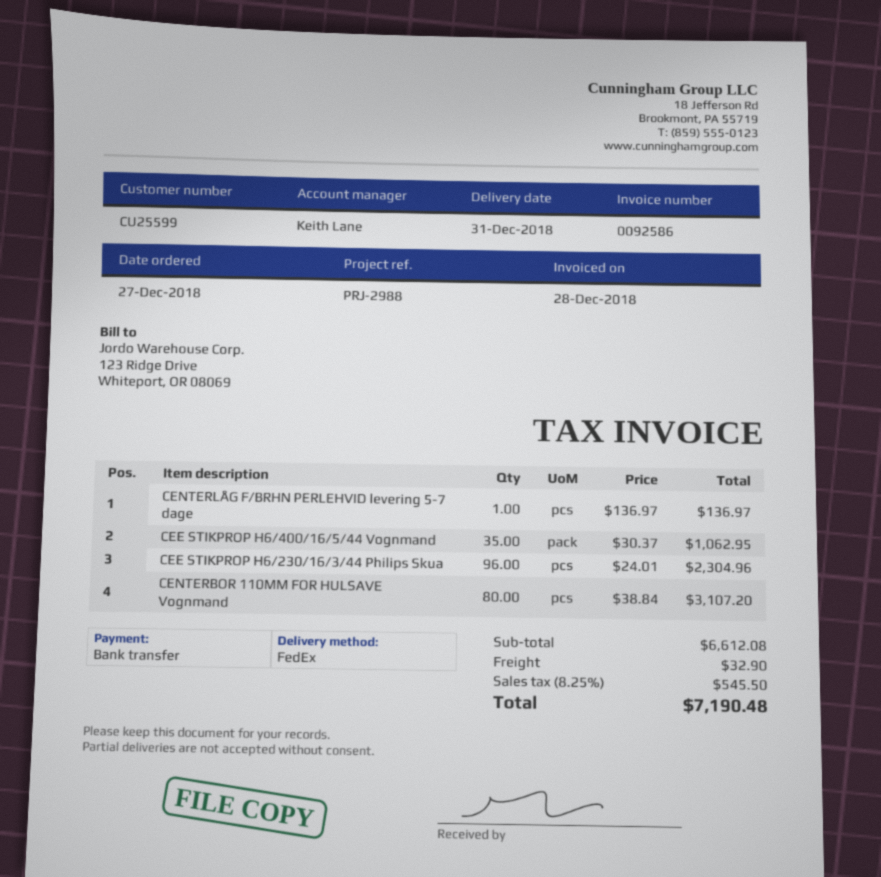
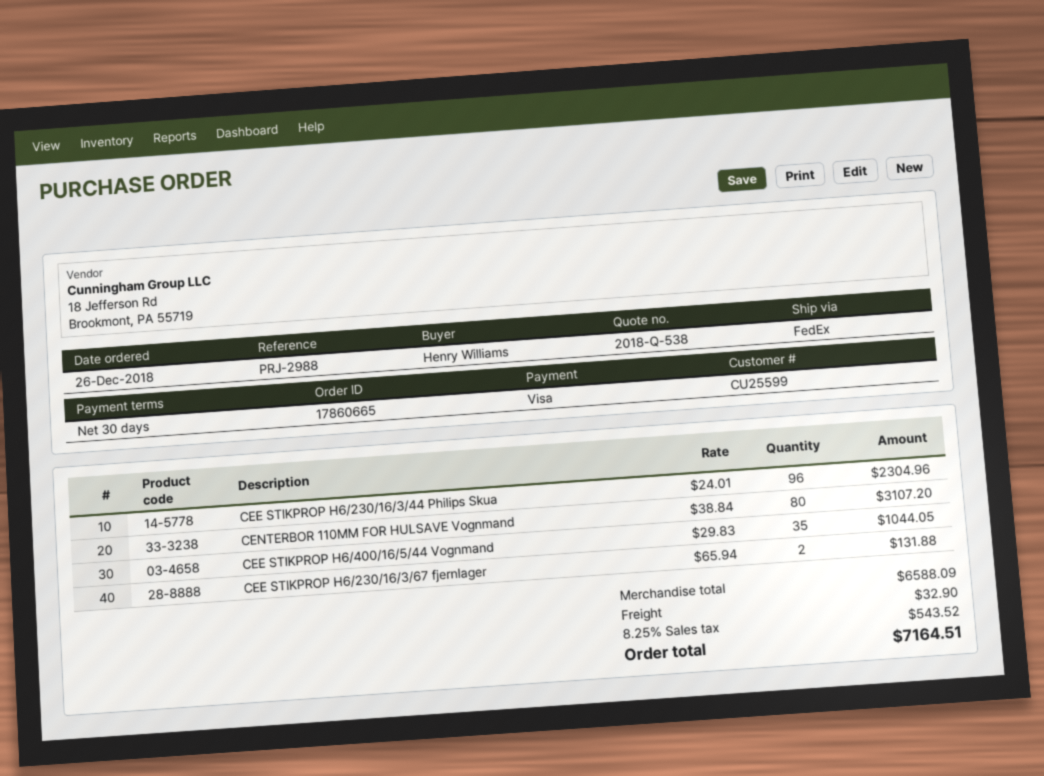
order date: 2018-12-27 -> 2018-12-26
payment method: bank transfer -> Visa
CENTERLÅG F/BRHN PERLEHVID levering 5-7 dage: 1 x 136.97 = 136.97 -> none
CEE STIKPROP H6/400/16/5/44 Vognmand: 35 x 30.37 = 1062.95 -> 35 x 29.83 = 1044.05
CEE STIKPROP H6/230/16/3/67 fjernlager: none -> 2 x 65.94 = 131.88
subtotal: 6612.08 -> 6588.09
tax: 8.25% = 545.50 -> 8.25% = 543.52
total: 7190.48 -> 7164.51

